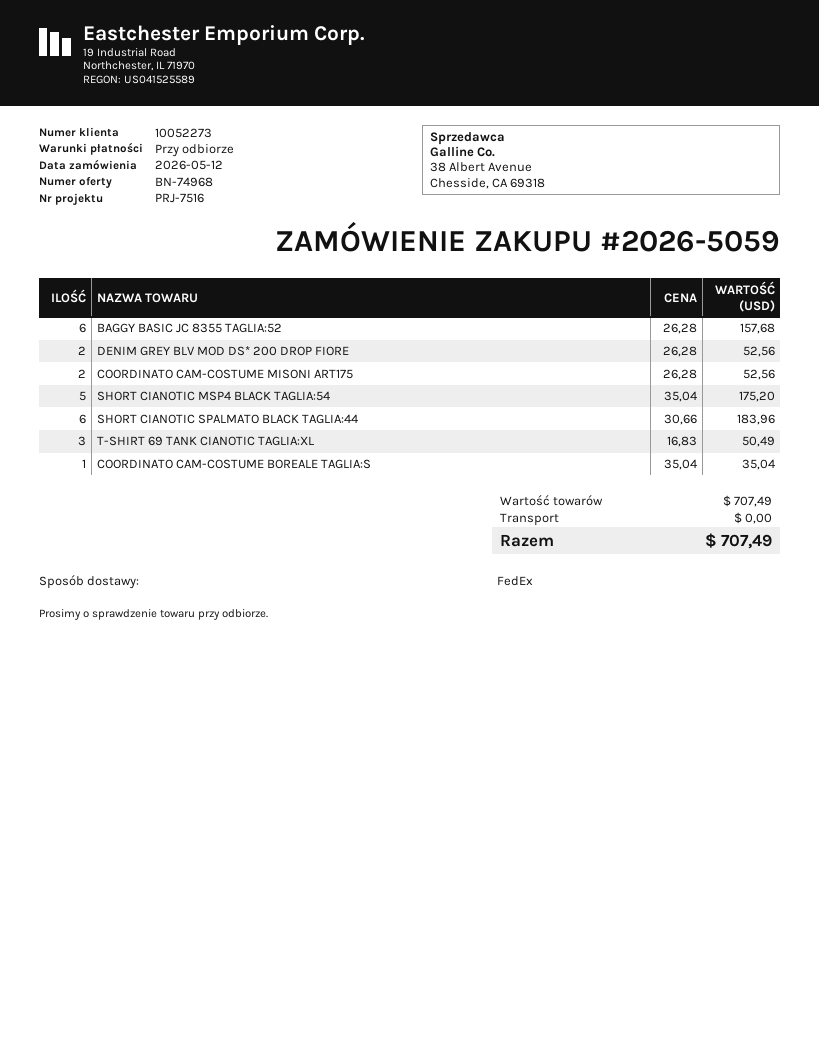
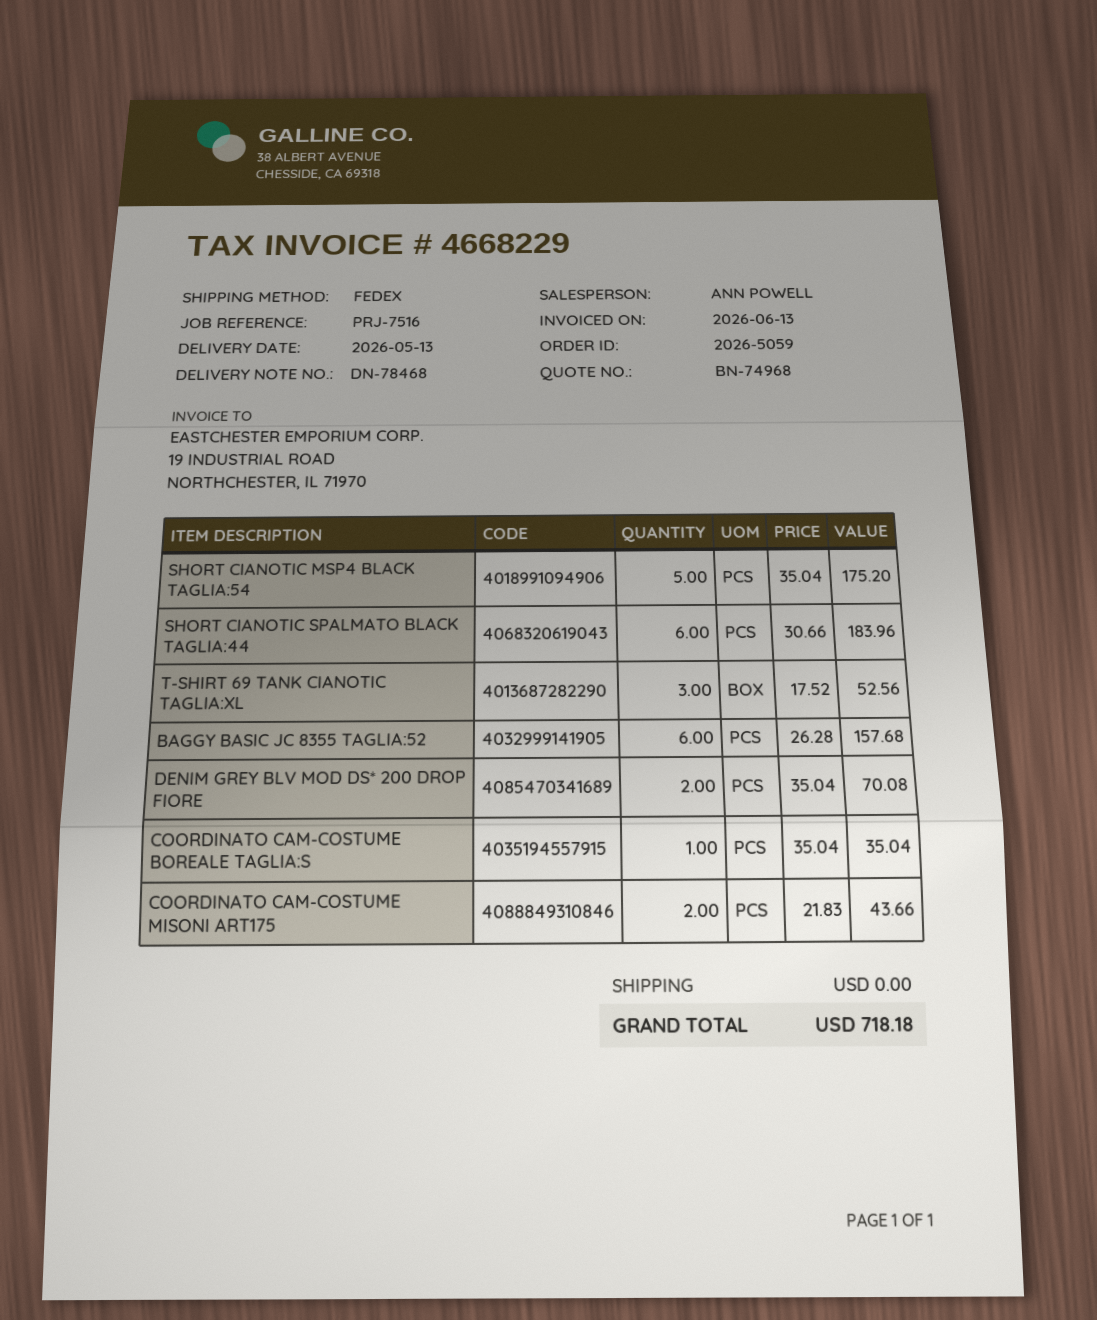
DENIM GREY BLV MOD DS* 200 DROP FIORE: 2 x 26.28 = 52.56 -> 2 x 35.04 = 70.08
COORDINATO CAM-COSTUME MISONI ART175: 2 x 26.28 = 52.56 -> 2 x 21.83 = 43.66
T-SHIRT 69 TANK CIANOTIC TAGLIA:XL: 3 x 16.83 = 50.49 -> 3 x 17.52 = 52.56
total: 707.49 -> 718.18

